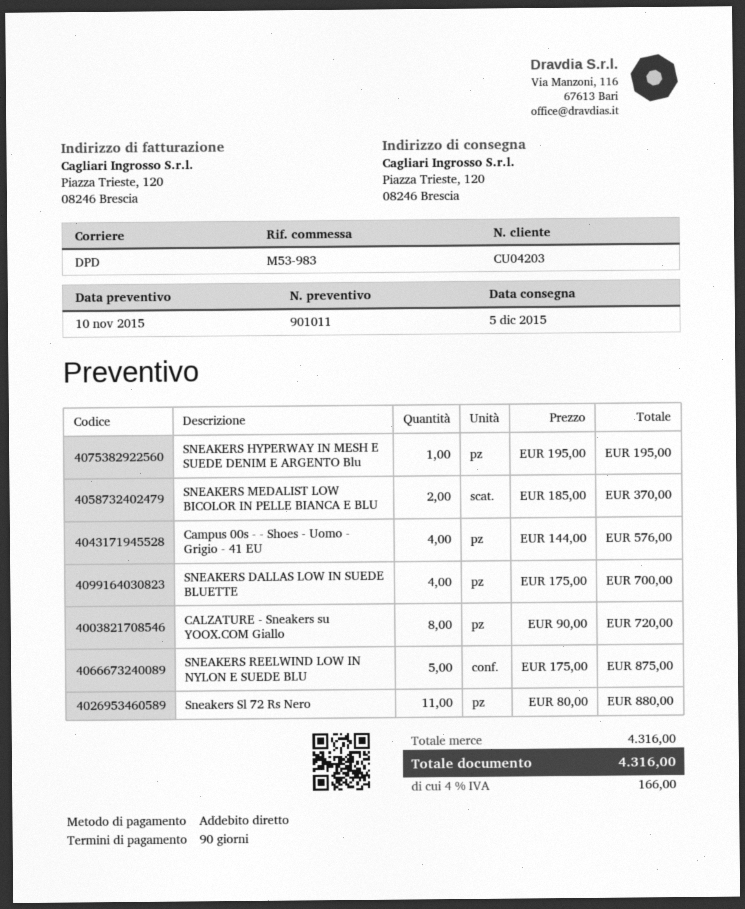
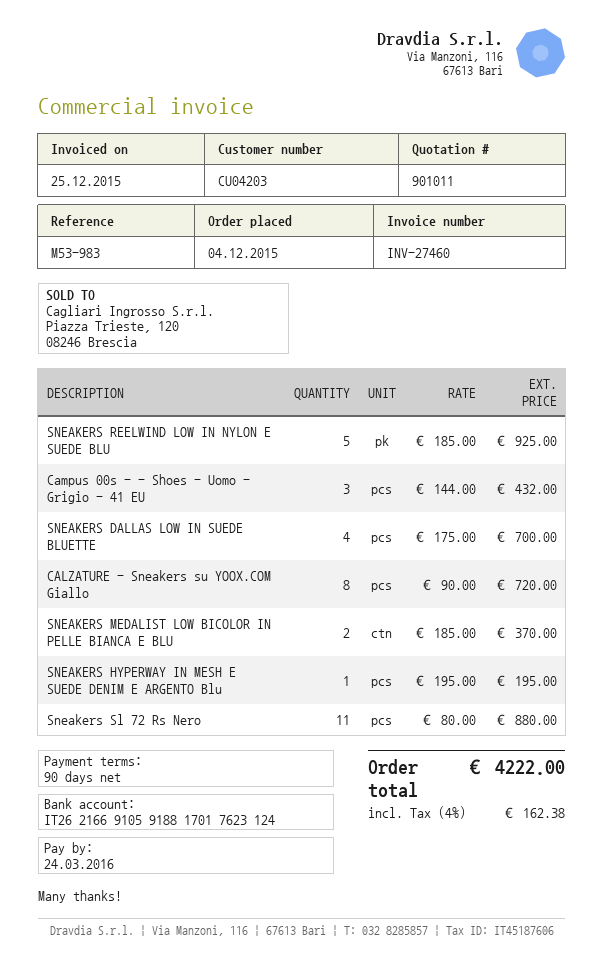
Campus 00s - - Shoes - Uomo - Grigio - 41 EU: 4 x 144.00 = 576.00 -> 3 x 144.00 = 432.00
SNEAKERS REELWIND LOW IN NYLON E SUEDE BLU: 5 x 175.00 = 875.00 -> 5 x 185.00 = 925.00
tax: 4% = 166.00 -> 4% = 162.38
total: 4316.00 -> 4222.00

